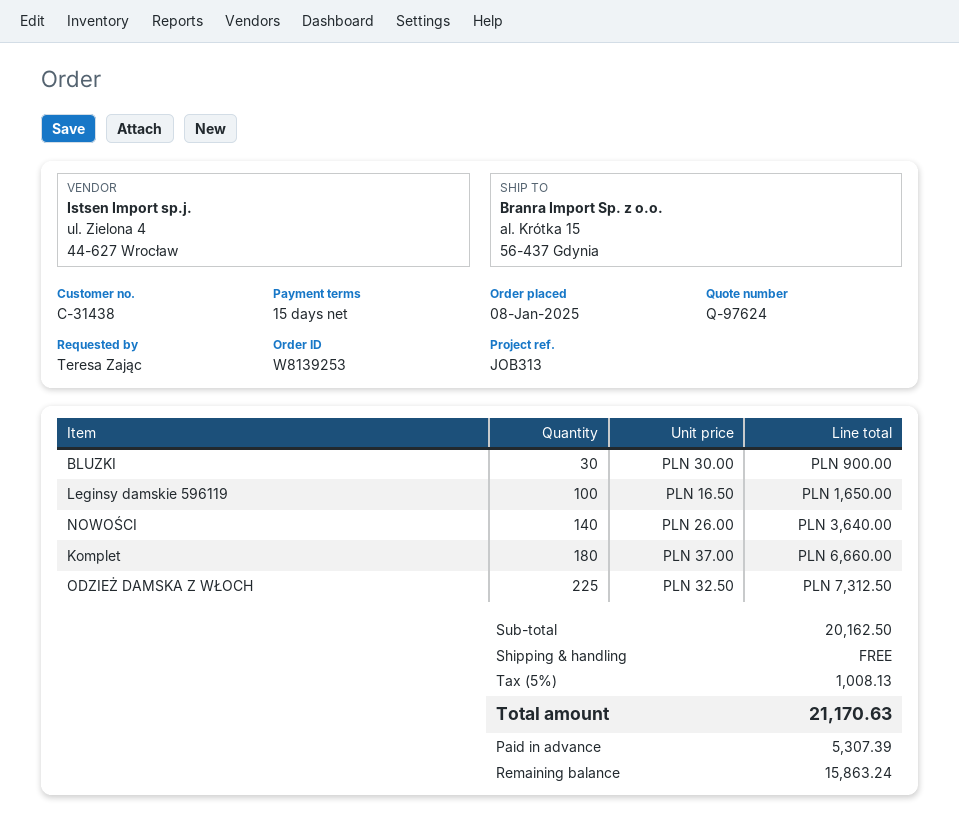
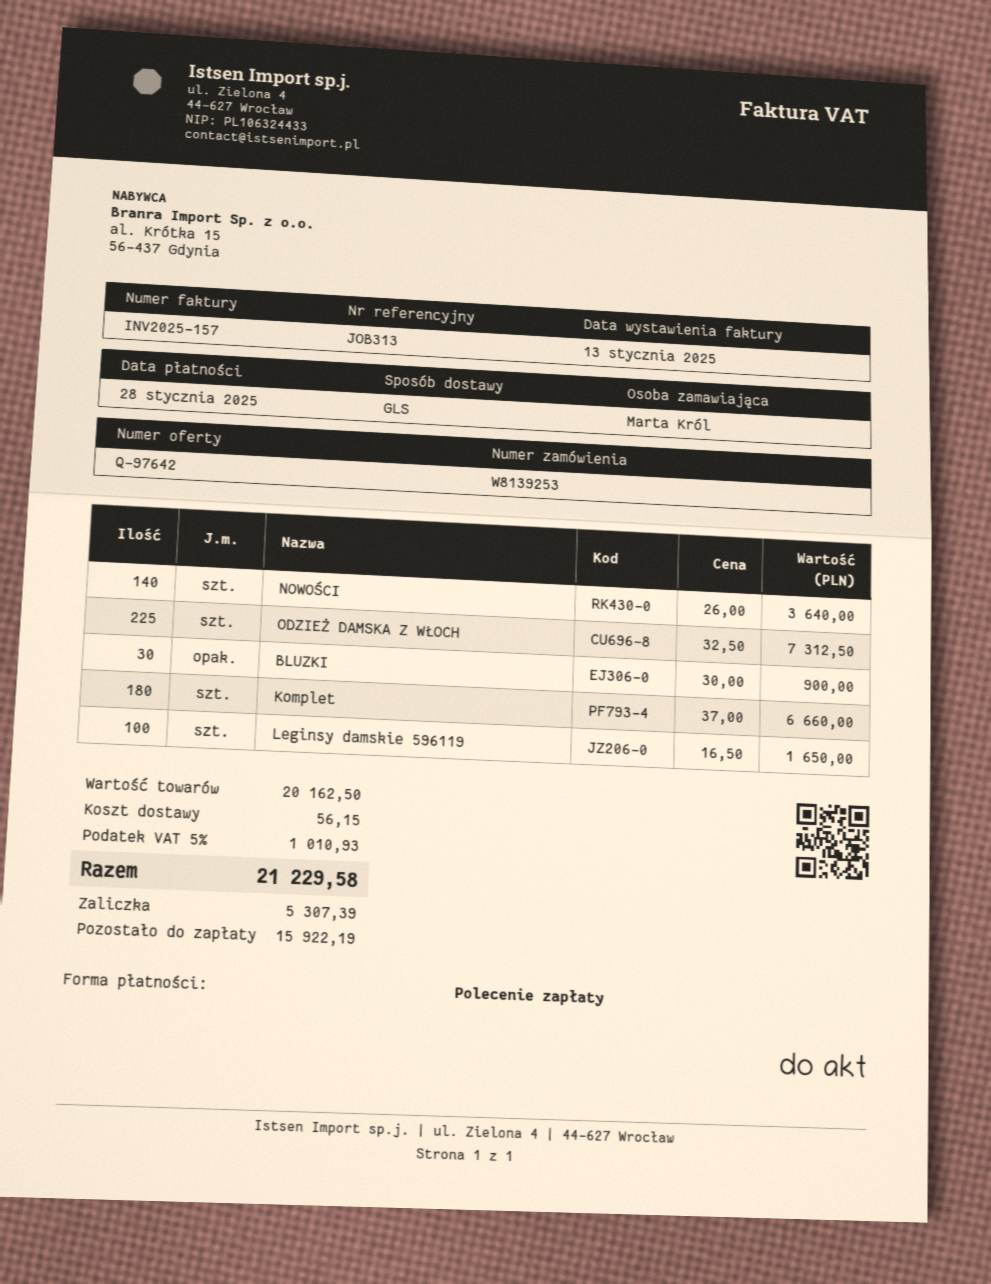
quote number: Q-97624 -> Q-97642
ordered by: Teresa Zając -> Marta Król
shipping: 0.00 -> 56.15
tax: 5% = 1008.13 -> 5% = 1010.93
total: 21170.63 -> 21229.58
balance: 15863.24 -> 15922.19

